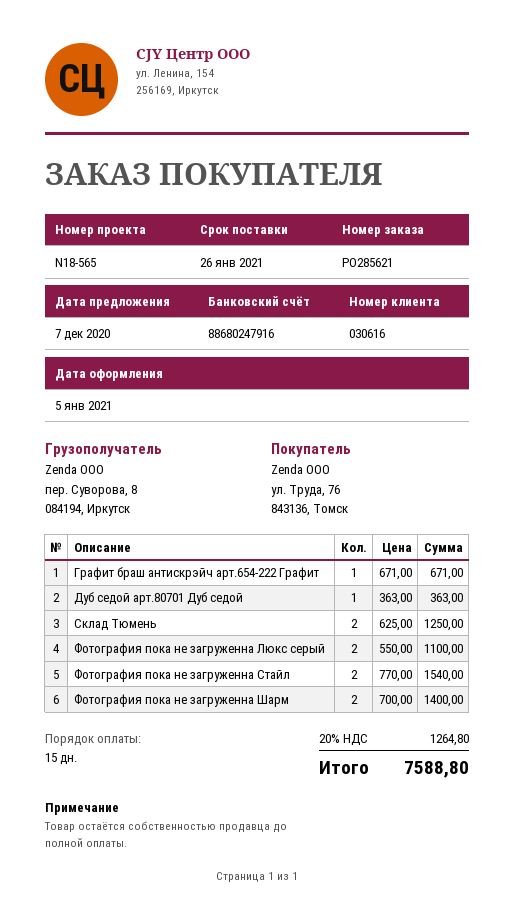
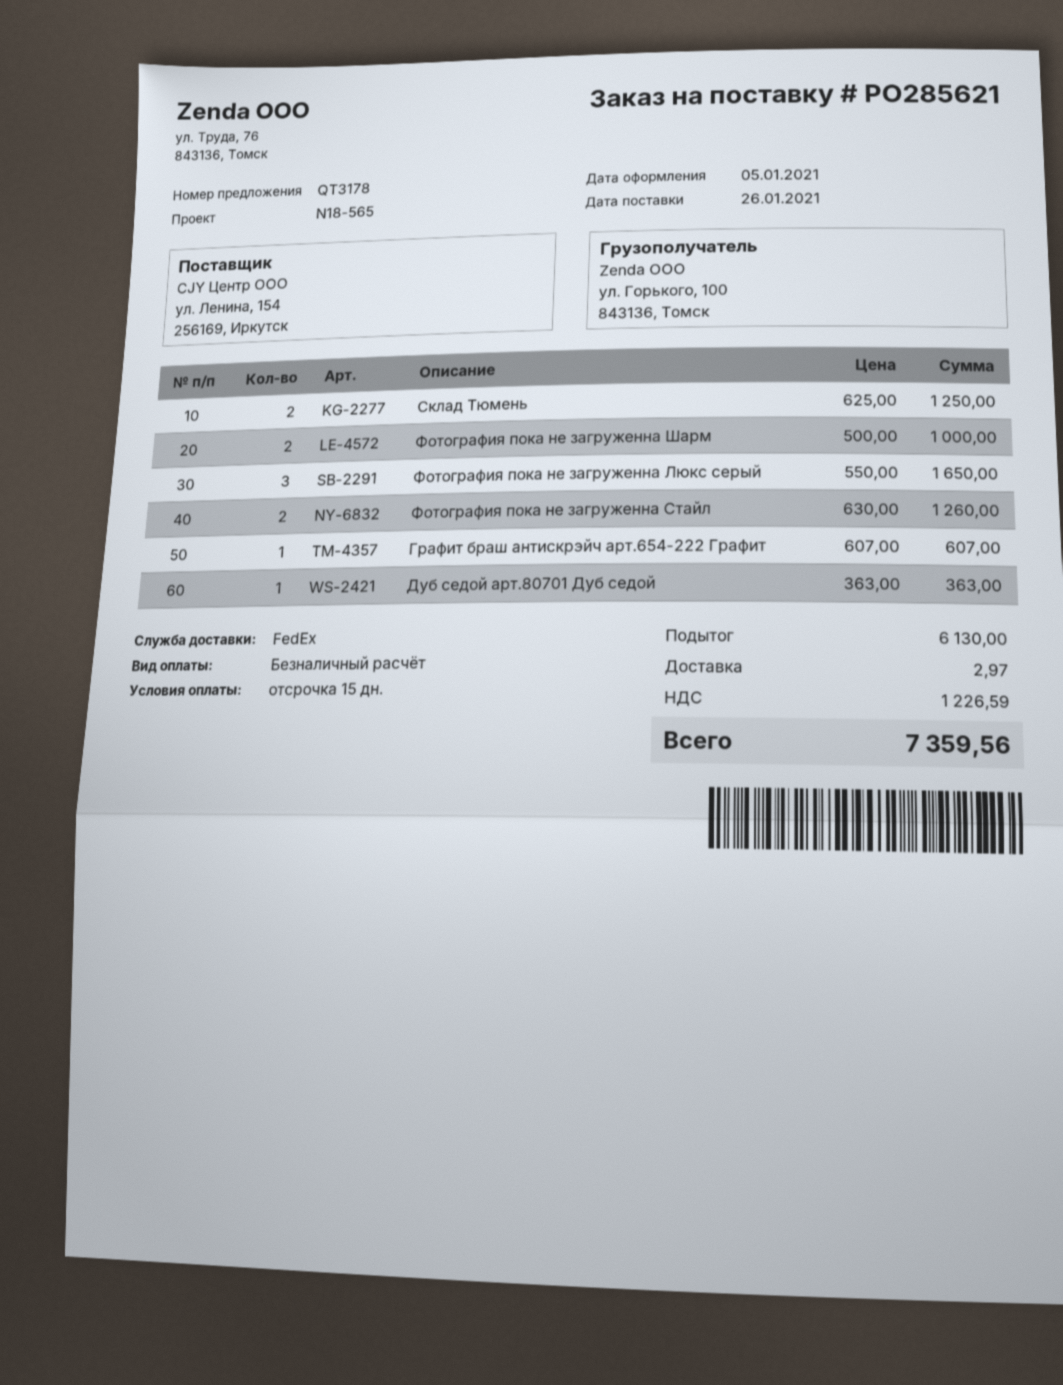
ship to: пер. Суворова, 8, 084194, Иркутск -> ул. Горького, 100, 843136, Томск
Графит браш антискрэйч арт.654-222 Графит: 1 x 671.00 = 671.00 -> 1 x 607.00 = 607.00
Фотография пока не загруженна Люкс серый: 2 x 550.00 = 1100.00 -> 3 x 550.00 = 1650.00
Фотография пока не загруженна Стайл: 2 x 770.00 = 1540.00 -> 2 x 630.00 = 1260.00
Фотография пока не загруженна Шарм: 2 x 700.00 = 1400.00 -> 2 x 500.00 = 1000.00
shipping: none -> 2.97
tax: 1264.80 -> 1226.59
total: 7588.80 -> 7359.56

